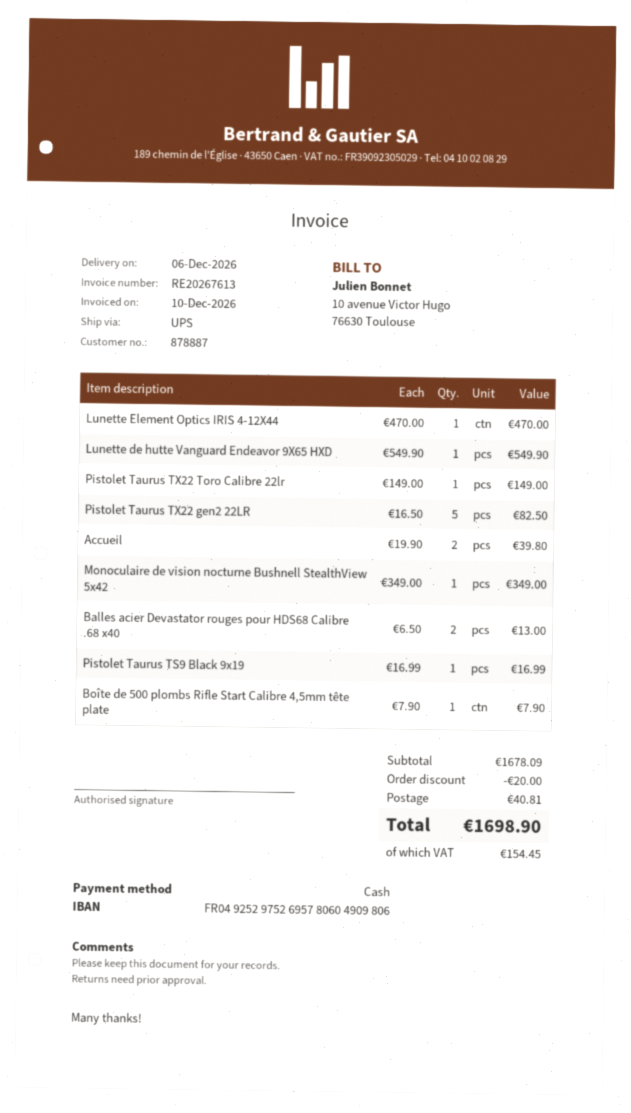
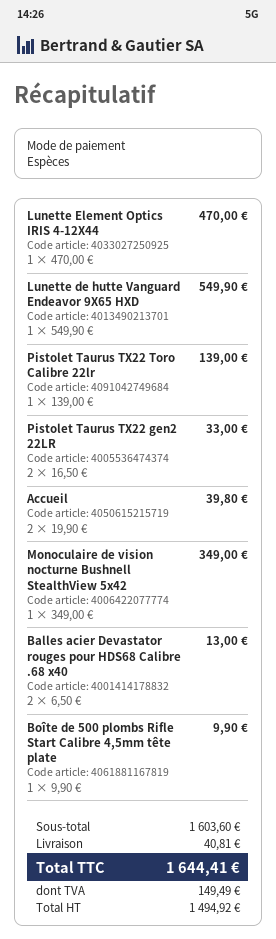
Pistolet Taurus TX22 Toro Calibre 22lr: 1 x 149.00 = 149.00 -> 1 x 139.00 = 139.00
Pistolet Taurus TX22 gen2 22LR: 5 x 16.50 = 82.50 -> 2 x 16.50 = 33.00
Pistolet Taurus TS9 Black 9x19: 1 x 16.99 = 16.99 -> none
Boîte de 500 plombs Rifle Start Calibre 4,5mm tête plate: 1 x 7.90 = 7.90 -> 1 x 9.90 = 9.90
subtotal: 1678.09 -> 1603.60
discount: 20.00 -> none
tax: 154.45 -> 149.49
total: 1698.90 -> 1644.41

